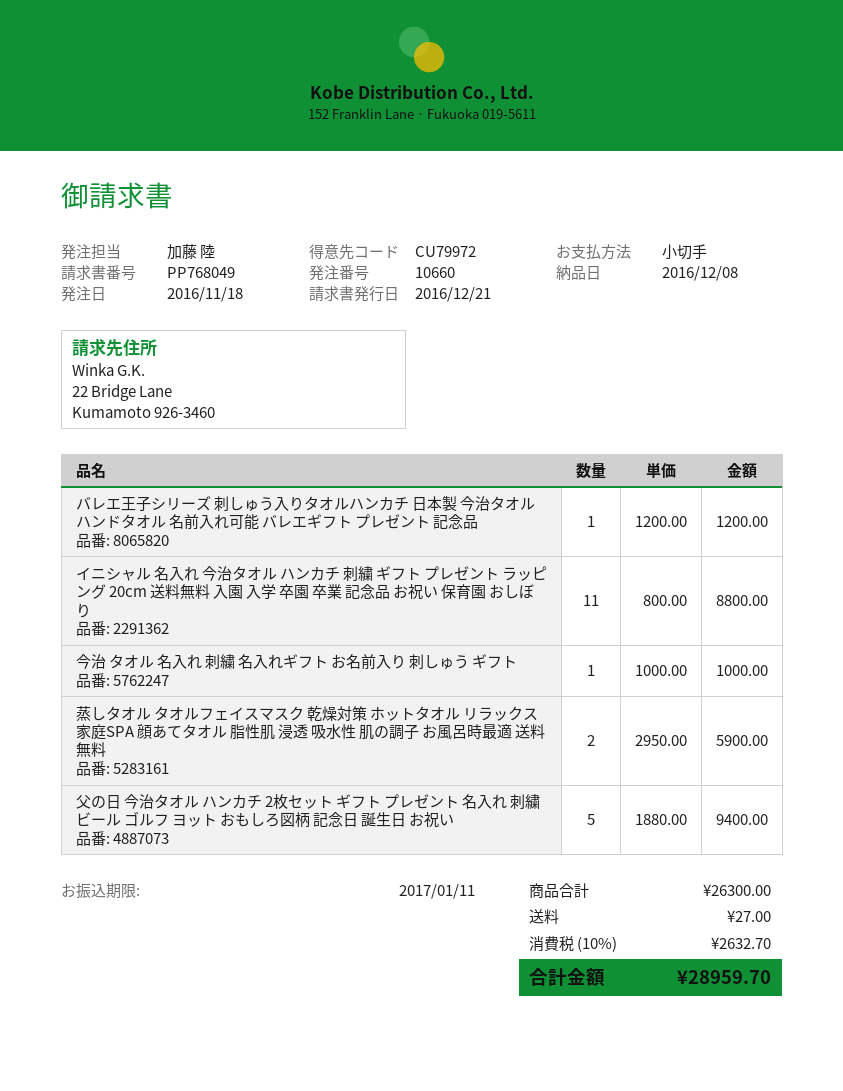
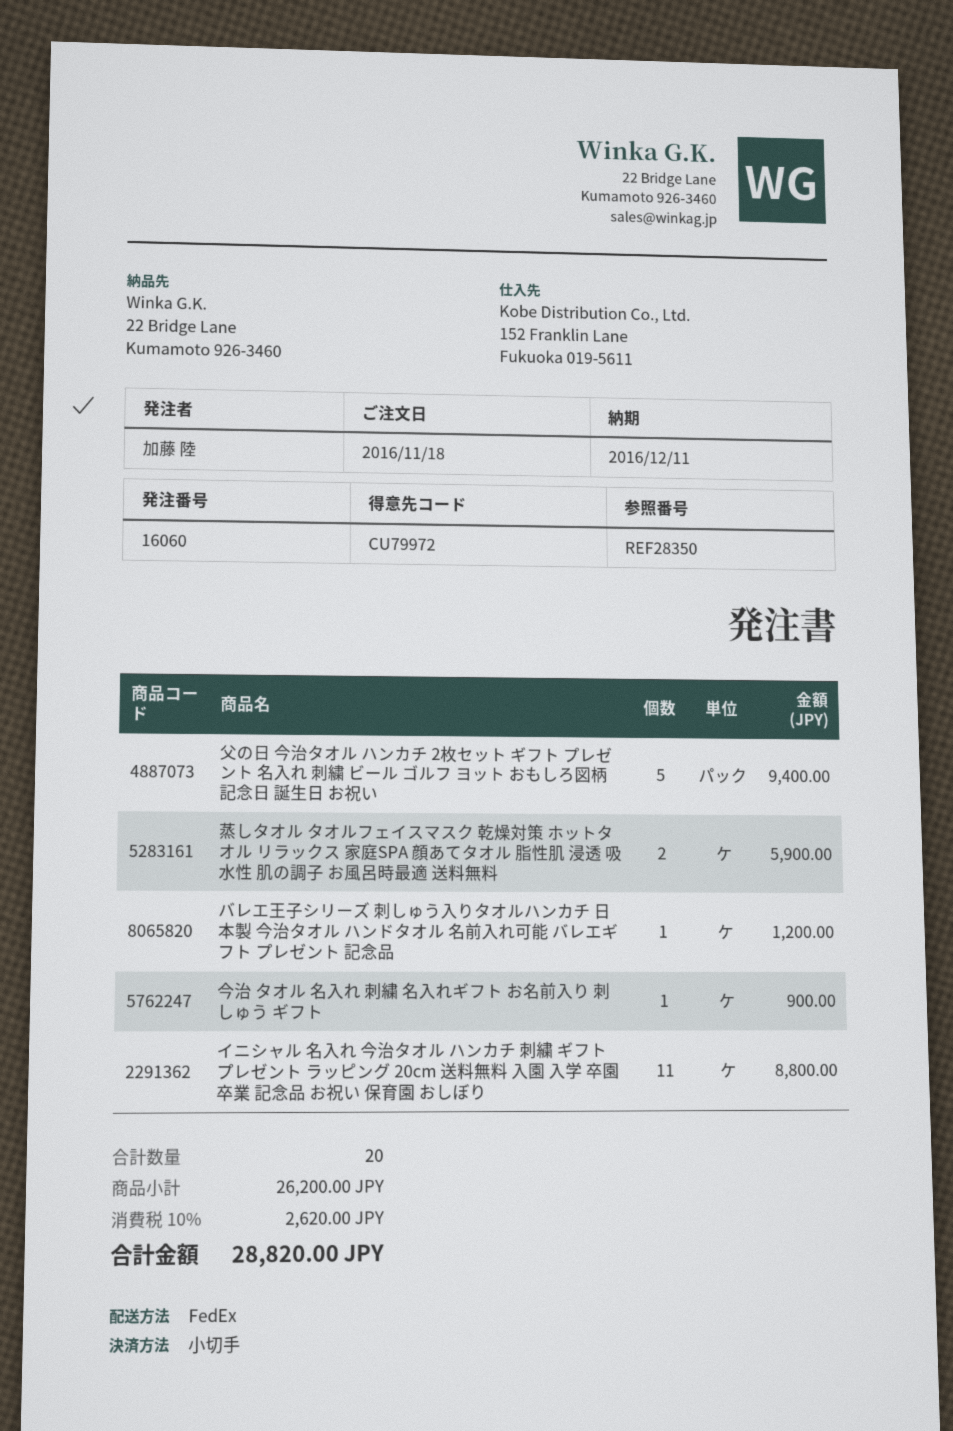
order number: 10660 -> 16060
delivery date: 2016-12-08 -> 2016-12-11
今治 タオル 名入れ 刺繍 名入れギフト お名前入り 刺しゅう ギフト: 1 for 1000.00 -> 1 for 900.00
subtotal: 26300.00 -> 26200.00
shipping: 27.00 -> none
tax: 10% = 2632.70 -> 10% = 2620.00
total: 28959.70 -> 28820.00

